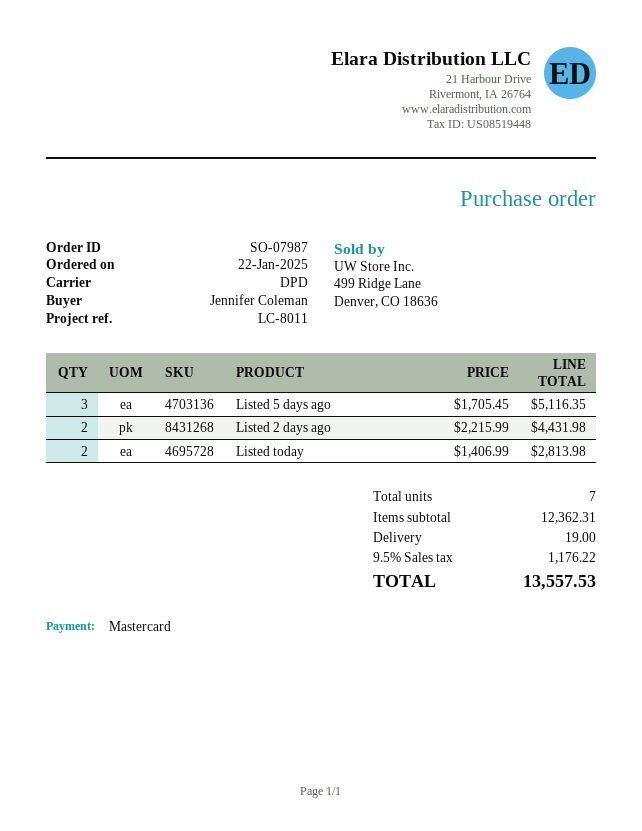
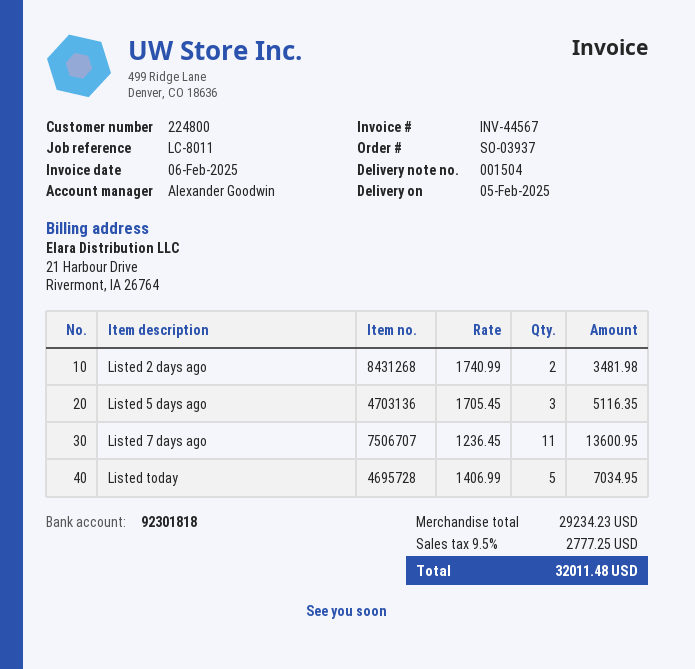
order number: SO-07987 -> SO-03937
Listed 2 days ago: 2 x 2215.99 = 4431.98 -> 2 x 1740.99 = 3481.98
Listed today: 2 x 1406.99 = 2813.98 -> 5 x 1406.99 = 7034.95
Listed 7 days ago: none -> 11 x 1236.45 = 13600.95
subtotal: 12362.31 -> 29234.23
shipping: 19.00 -> none
tax: 9.5% = 1176.22 -> 9.5% = 2777.25
total: 13557.53 -> 32011.48

